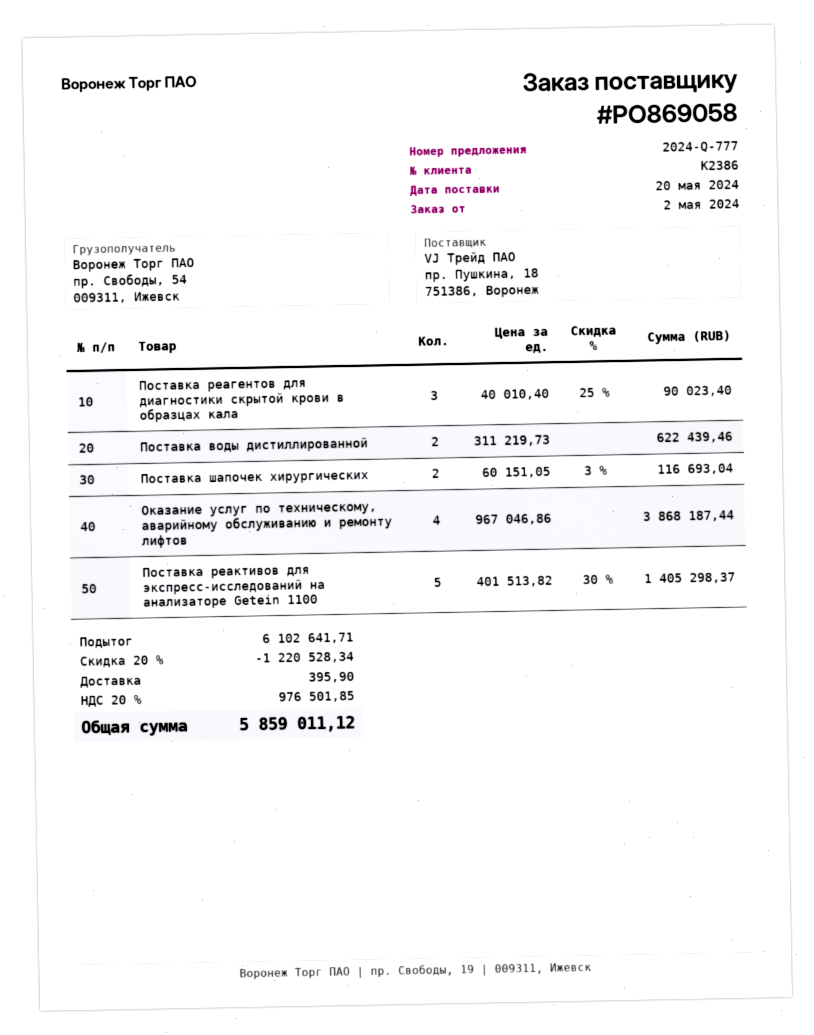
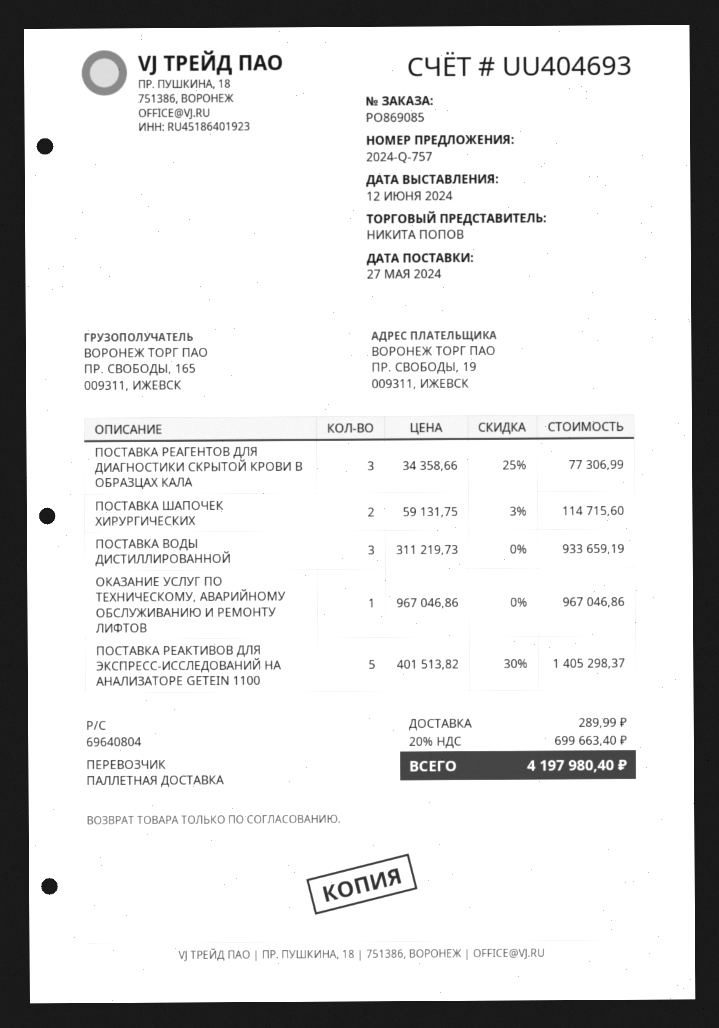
quote number: 2024-Q-777 -> 2024-Q-757
order number: PO869058 -> PO869085
delivery date: 2024-05-20 -> 2024-05-27
ship to: пр. Свободы, 54, 009311, Ижевск -> ПР. СВОБОДЫ, 165, 009311, ИЖЕВСК
Поставка реагентов для диагностики скрытой крови в образцах кала: 3 x 40010.40 - 25% = 90023.40 -> 3 x 34358.66 - 25% = 77306.99
Поставка воды дистиллированной: 2 x 311219.73 = 622439.46 -> 3 x 311219.73 = 933659.19
Поставка шапочек хирургических: 2 x 60151.05 - 3% = 116693.04 -> 2 x 59131.75 - 3% = 114715.60
Оказание услуг по техническому, аварийному обслуживанию и ремонту лифтов: 4 x 967046.86 = 3868187.44 -> 1 x 967046.86 = 967046.86
discount: 20% = 1220528.34 -> none
shipping: 395.90 -> 289.99
tax: 20% = 976501.85 -> 20% = 699663.40
total: 5859011.12 -> 4197980.40

